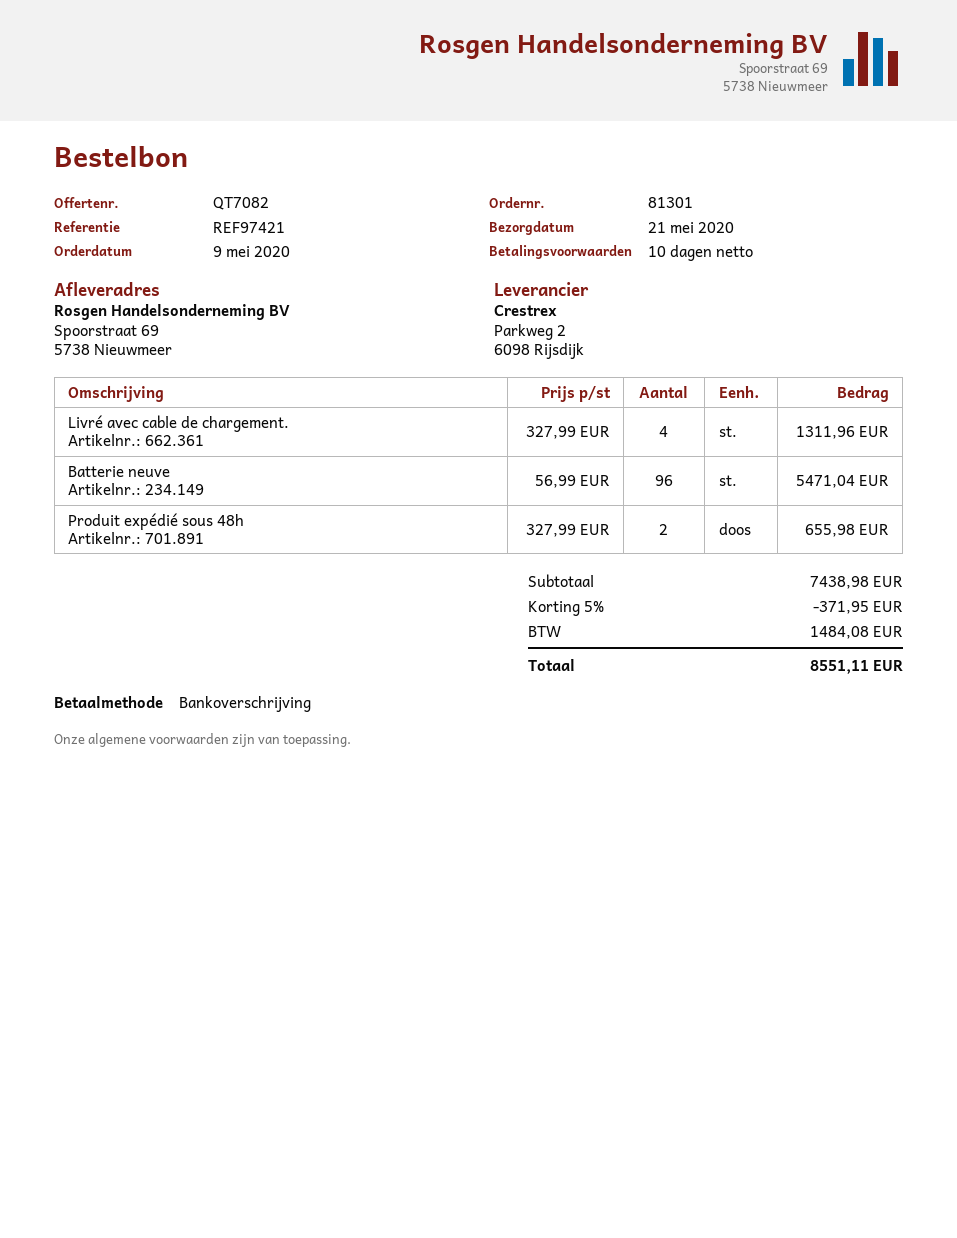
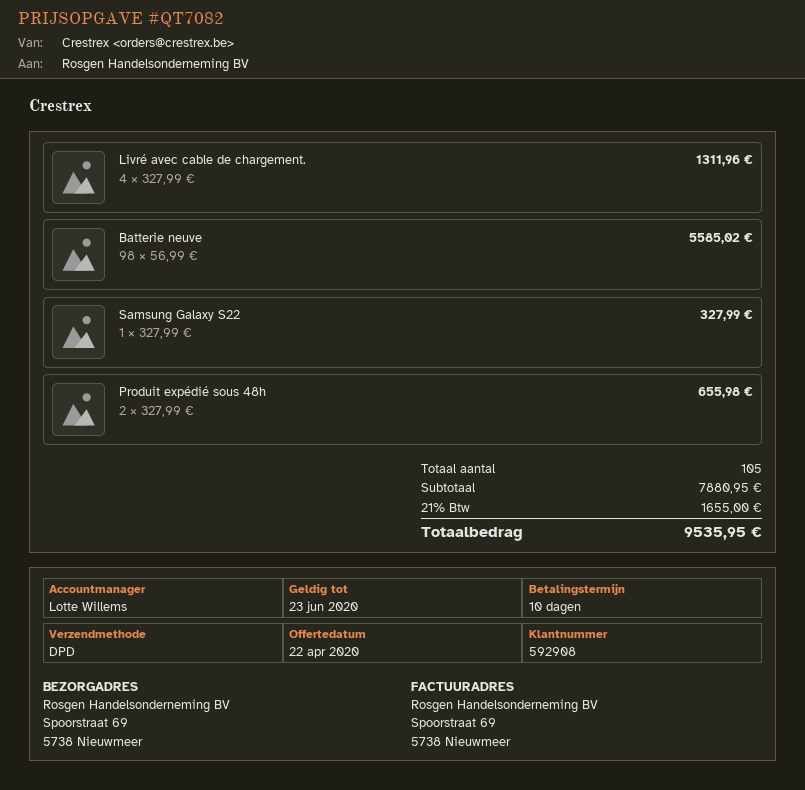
Batterie neuve: 96 x 56.99 = 5471.04 -> 98 x 56.99 = 5585.02
Samsung Galaxy S22: none -> 1 x 327.99 = 327.99
subtotal: 7438.98 -> 7880.95
discount: 5% = 371.95 -> none
tax: 1484.08 -> 1655.00
total: 8551.11 -> 9535.95

